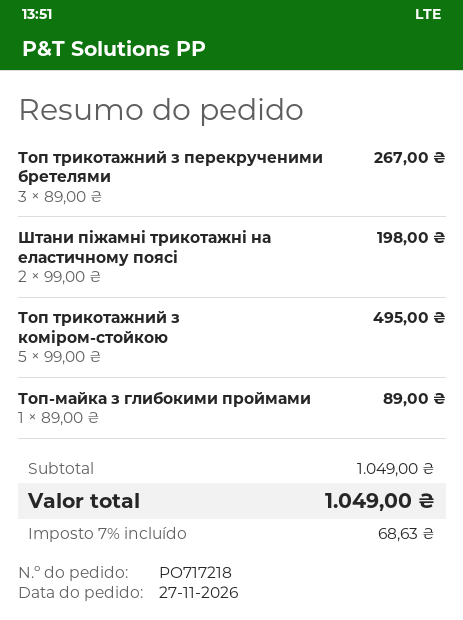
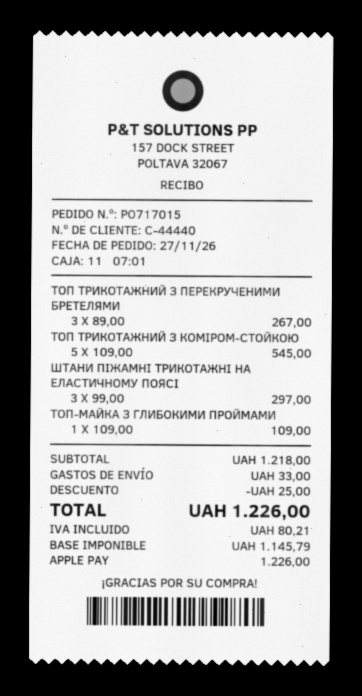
order number: PO717218 -> PO717015
Штани піжамні трикотажні на еластичному поясі: 2 x 99.00 = 198.00 -> 3 x 99.00 = 297.00
Топ трикотажний з коміром-стойкою: 5 x 99.00 = 495.00 -> 5 x 109.00 = 545.00
Топ-майка з глибокими проймами: 1 x 89.00 = 89.00 -> 1 x 109.00 = 109.00
subtotal: 1049.00 -> 1218.00
discount: none -> 25.00
shipping: none -> 33.00
tax: 68.63 -> 80.21
total: 1049.00 -> 1226.00

